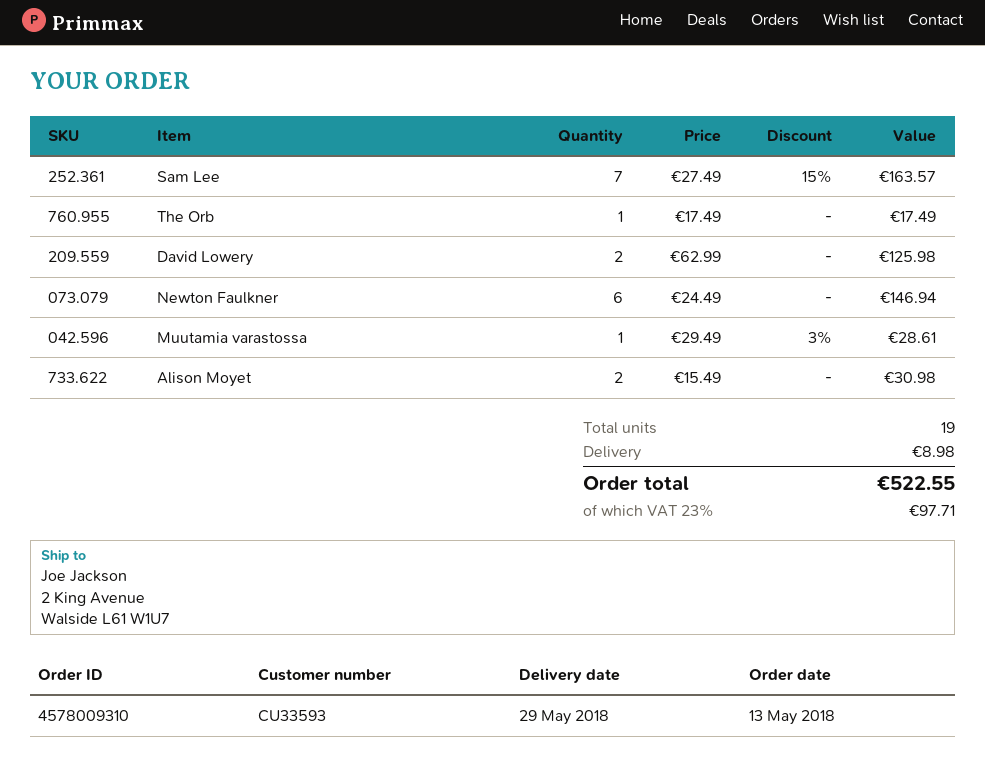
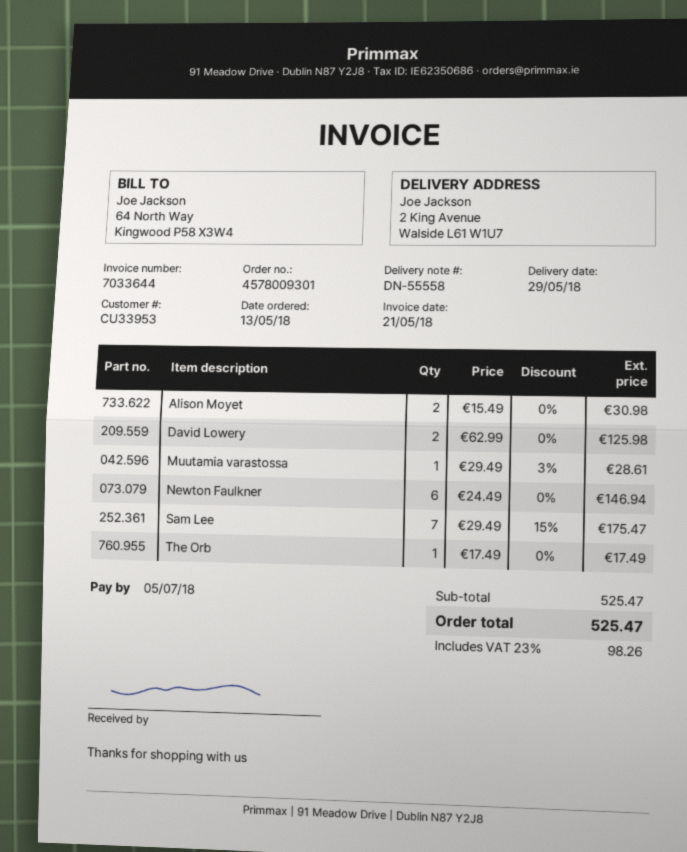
order number: 4578009310 -> 4578009301
customer number: CU33593 -> CU33953
Sam Lee: 7 x 27.49 - 15% = 163.57 -> 7 x 29.49 - 15% = 175.47
shipping: 8.98 -> none
tax: 23% = 97.71 -> 23% = 98.26
total: 522.55 -> 525.47

